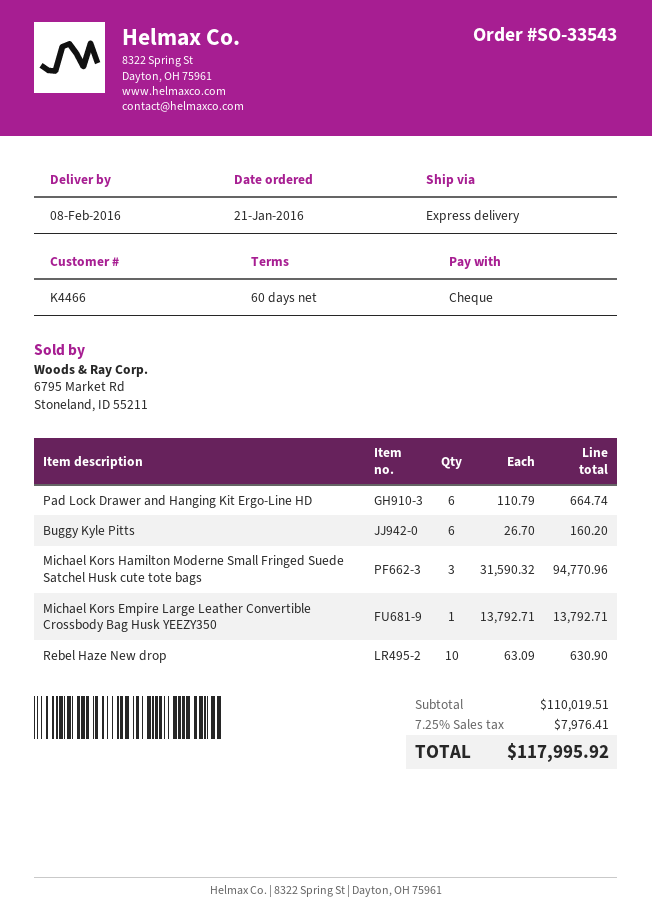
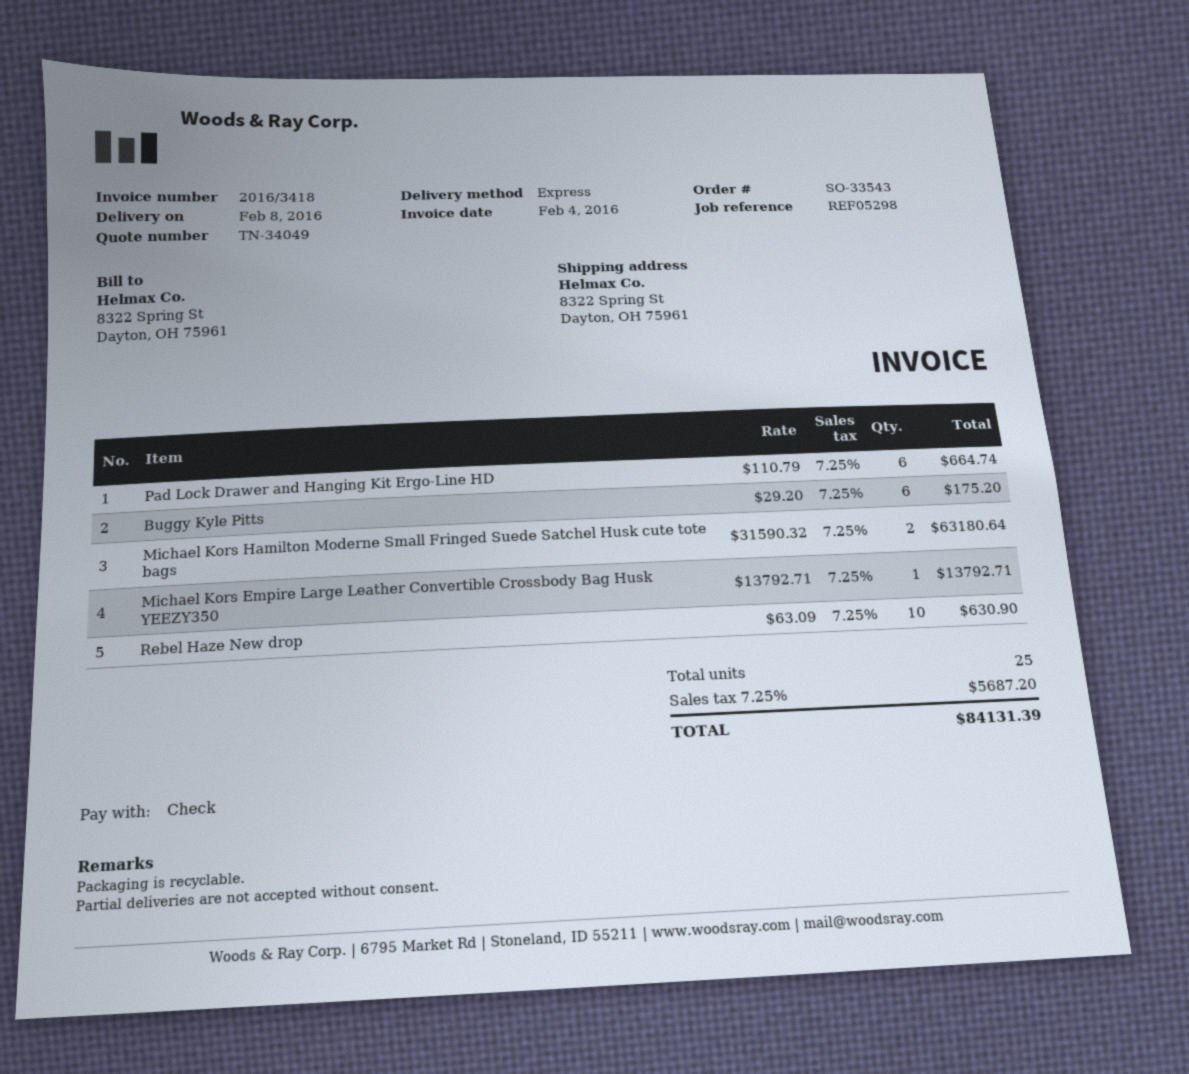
Buggy Kyle Pitts: 6 x 26.70 = 160.20 -> 6 x 29.20 = 175.20
Michael Kors Hamilton Moderne Small Fringed Suede Satchel Husk cute tote bags: 3 x 31590.32 = 94770.96 -> 2 x 31590.32 = 63180.64
tax: 7.25% = 7976.41 -> 7.25% = 5687.20
total: 117995.92 -> 84131.39

